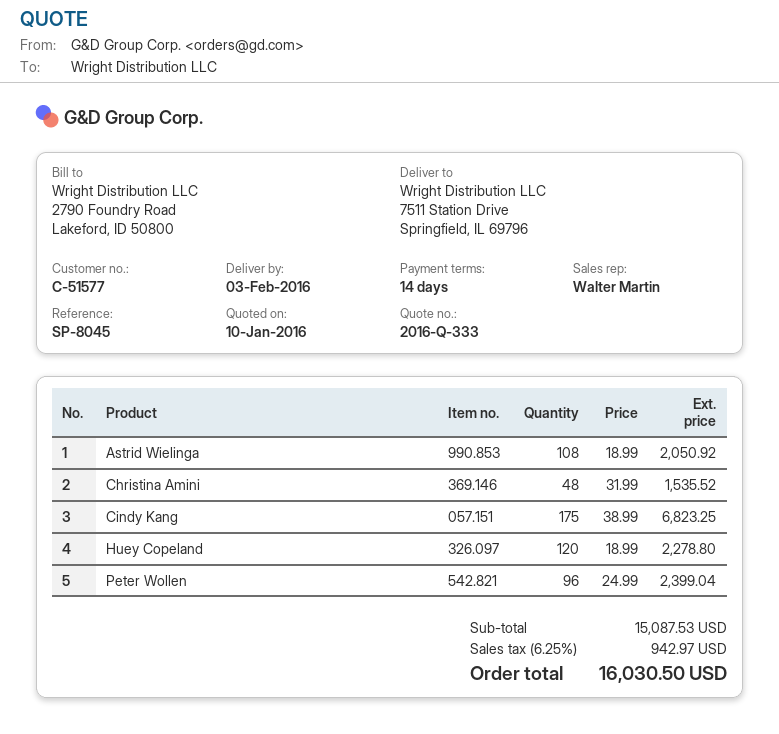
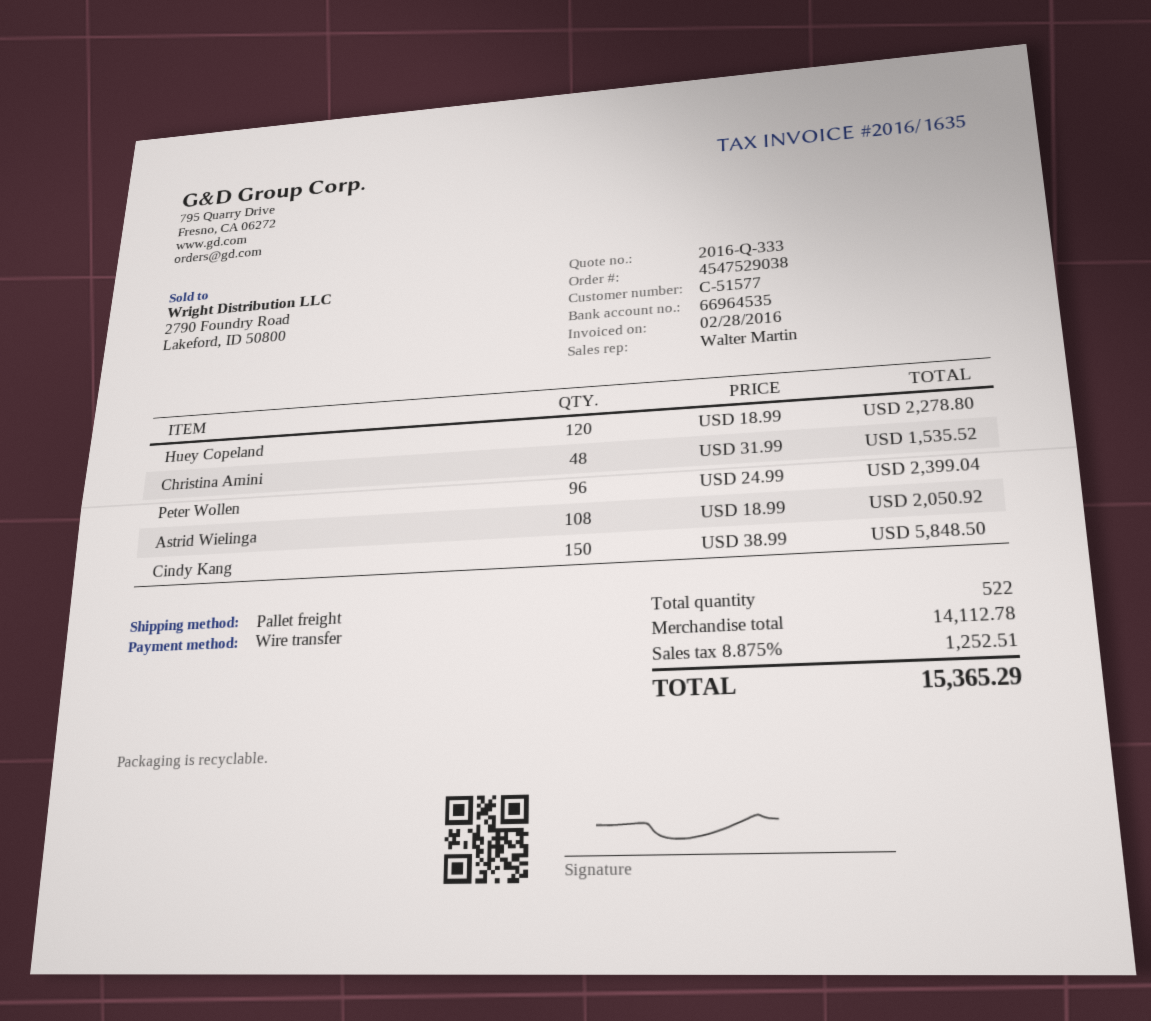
Cindy Kang: 175 x 38.99 = 6823.25 -> 150 x 38.99 = 5848.50
subtotal: 15087.53 -> 14112.78
tax: 6.25% = 942.97 -> 8.875% = 1252.51
total: 16030.50 -> 15365.29

